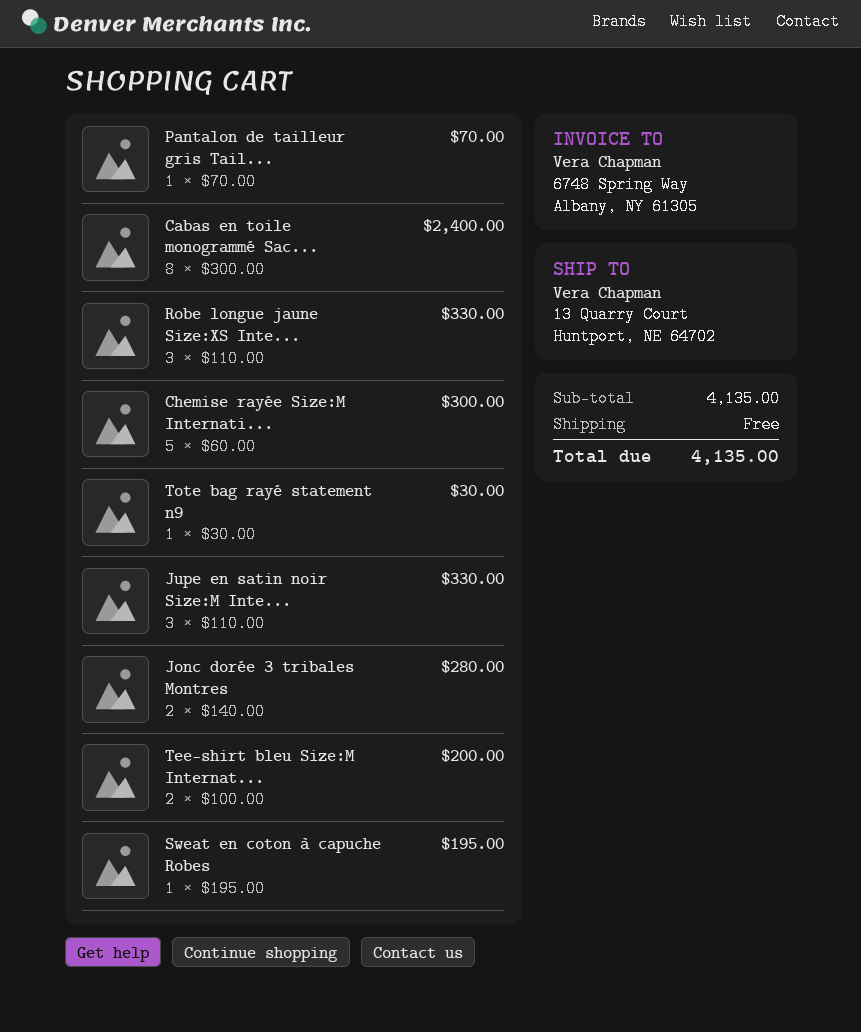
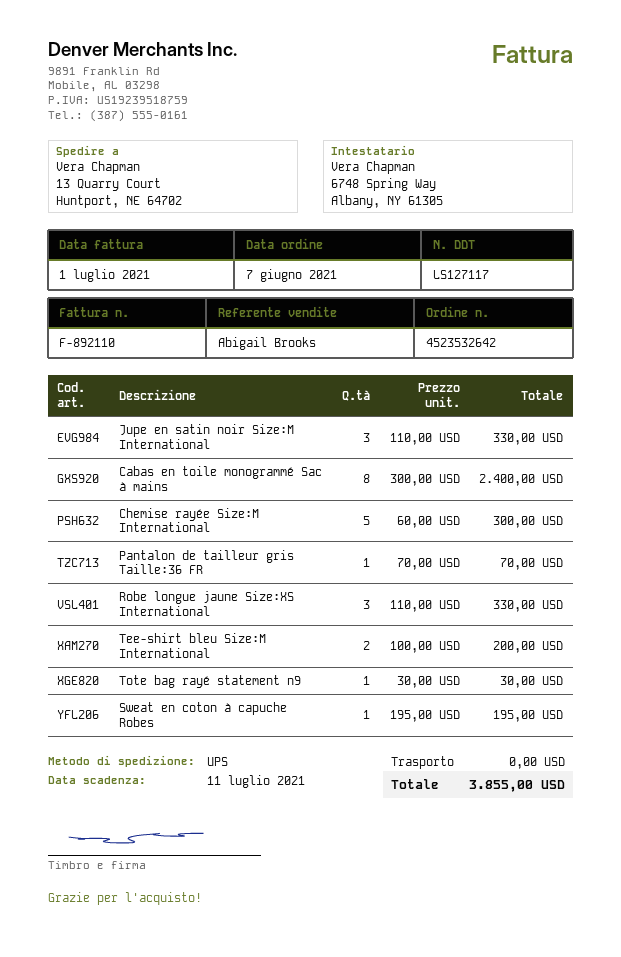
Jonc dorée 3 tribales Montres: 2 x 140.00 = 280.00 -> none
total: 4135.00 -> 3855.00

